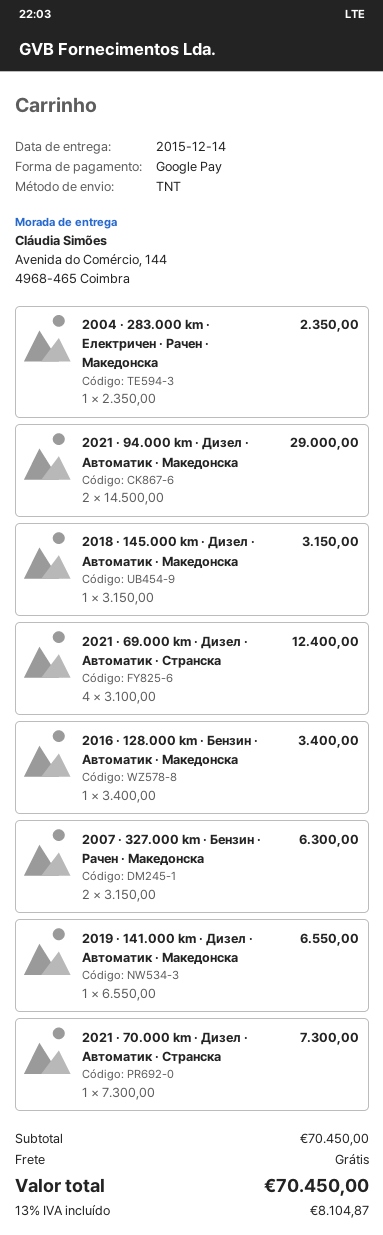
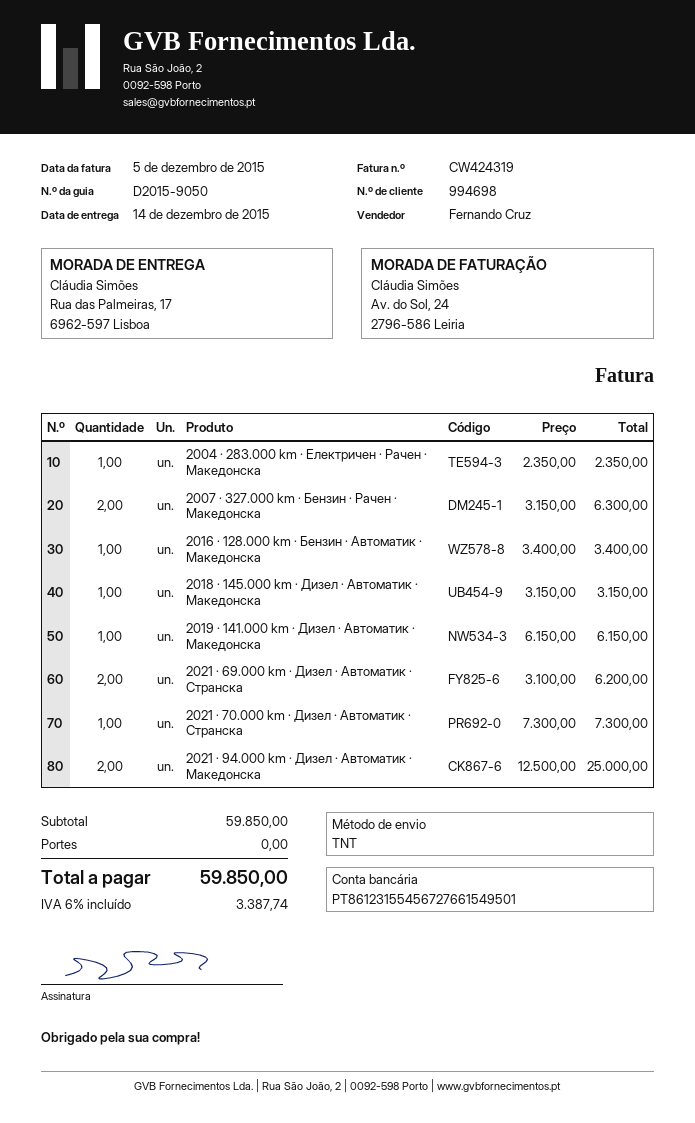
ship to: Avenida do Comércio, 144, 4968-465 Coimbra -> Rua das Palmeiras, 17, 6962-597 Lisboa
2021 · 94.000 km · Дизел · Автоматик · Македонска: 2 x 14500.00 = 29000.00 -> 2 x 12500.00 = 25000.00
2021 · 69.000 km · Дизел · Автоматик · Странска: 4 x 3100.00 = 12400.00 -> 2 x 3100.00 = 6200.00
2019 · 141.000 km · Дизел · Автоматик · Македонска: 1 x 6550.00 = 6550.00 -> 1 x 6150.00 = 6150.00
subtotal: 70450.00 -> 59850.00
tax: 13% = 8104.87 -> 6% = 3387.74
total: 70450.00 -> 59850.00

